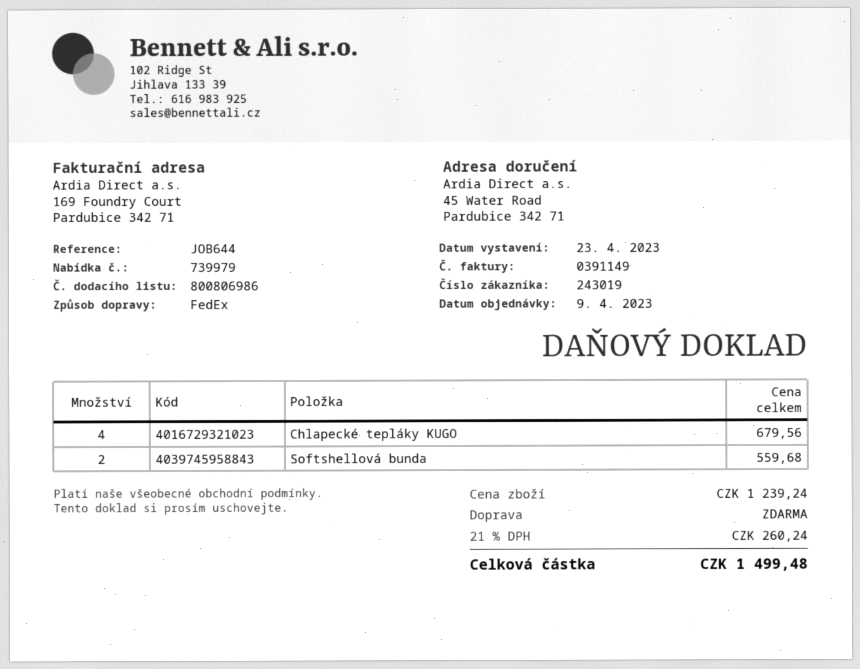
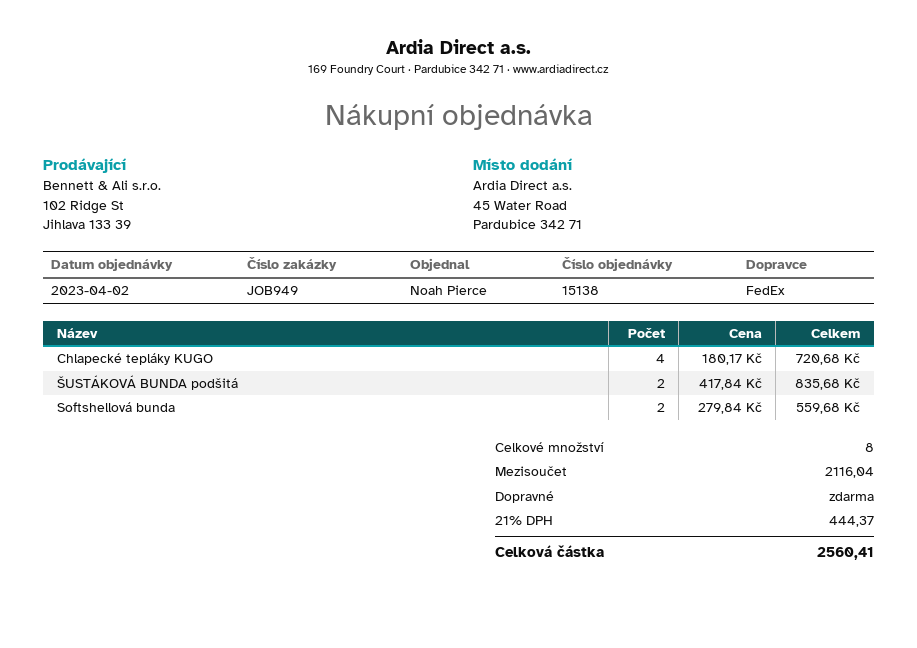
order date: 2023-04-09 -> 2023-04-02
reference: JOB644 -> JOB949
Chlapecké tepláky KUGO: 4 for 679.56 -> 4 for 720.68
ŠUSTÁKOVÁ BUNDA podšitá: none -> 2 for 835.68
subtotal: 1239.24 -> 2116.04
tax: 21% = 260.24 -> 21% = 444.37
total: 1499.48 -> 2560.41

